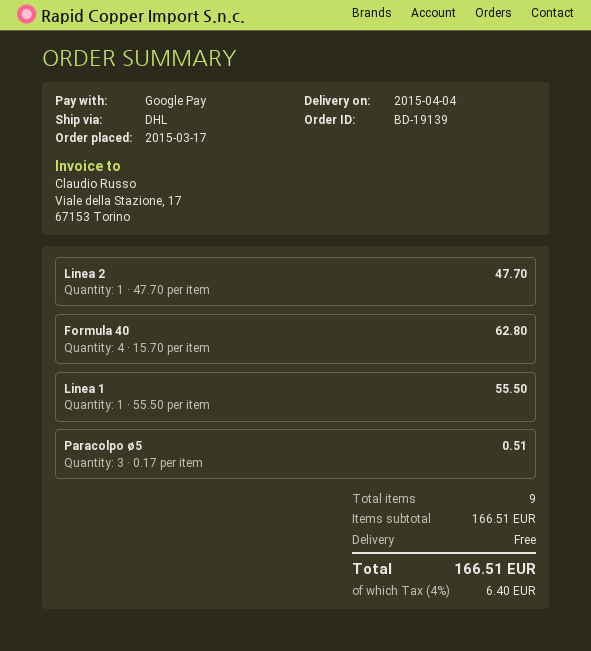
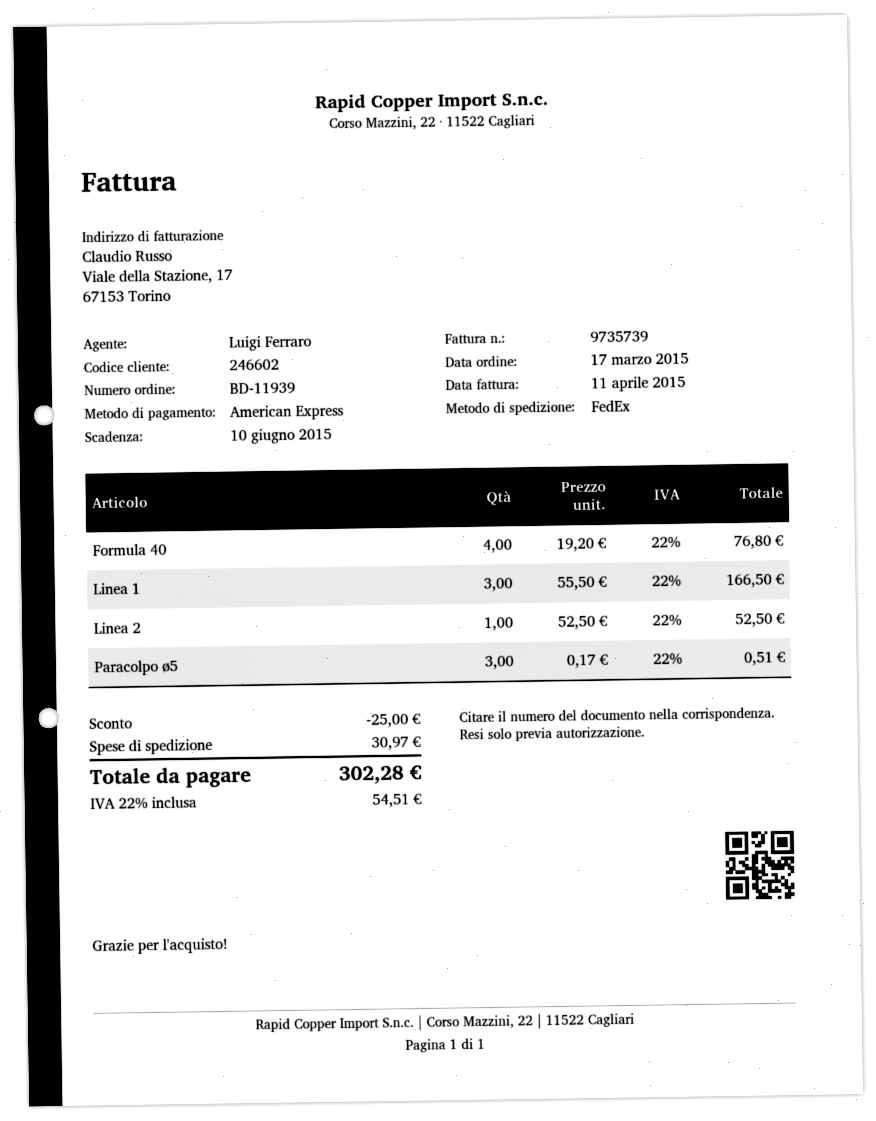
order number: BD-19139 -> BD-11939
payment method: Google Pay -> American Express
shipping method: DHL -> FedEx
Linea 2: 1 x 47.70 = 47.70 -> 1 x 52.50 = 52.50
Formula 40: 4 x 15.70 = 62.80 -> 4 x 19.20 = 76.80
Linea 1: 1 x 55.50 = 55.50 -> 3 x 55.50 = 166.50
discount: none -> 25.00
shipping: 0.00 -> 30.97
tax: 4% = 6.40 -> 22% = 54.51
total: 166.51 -> 302.28

